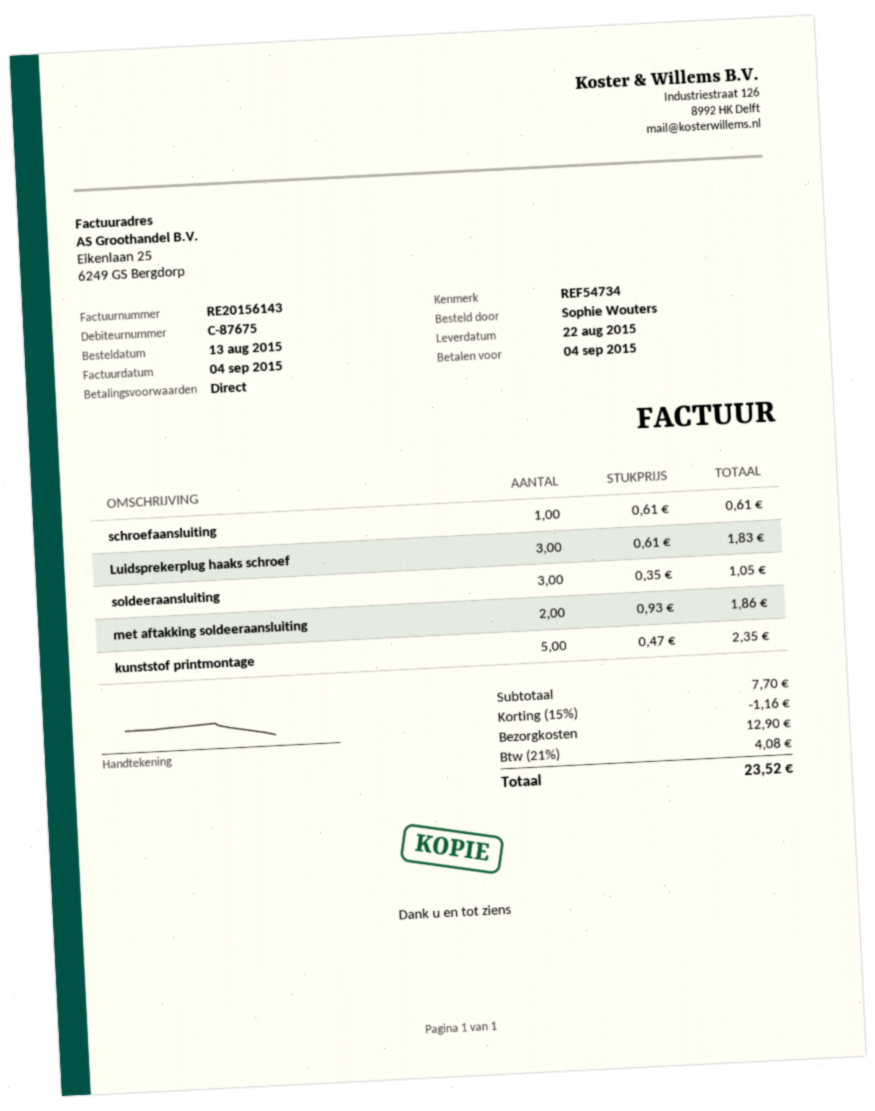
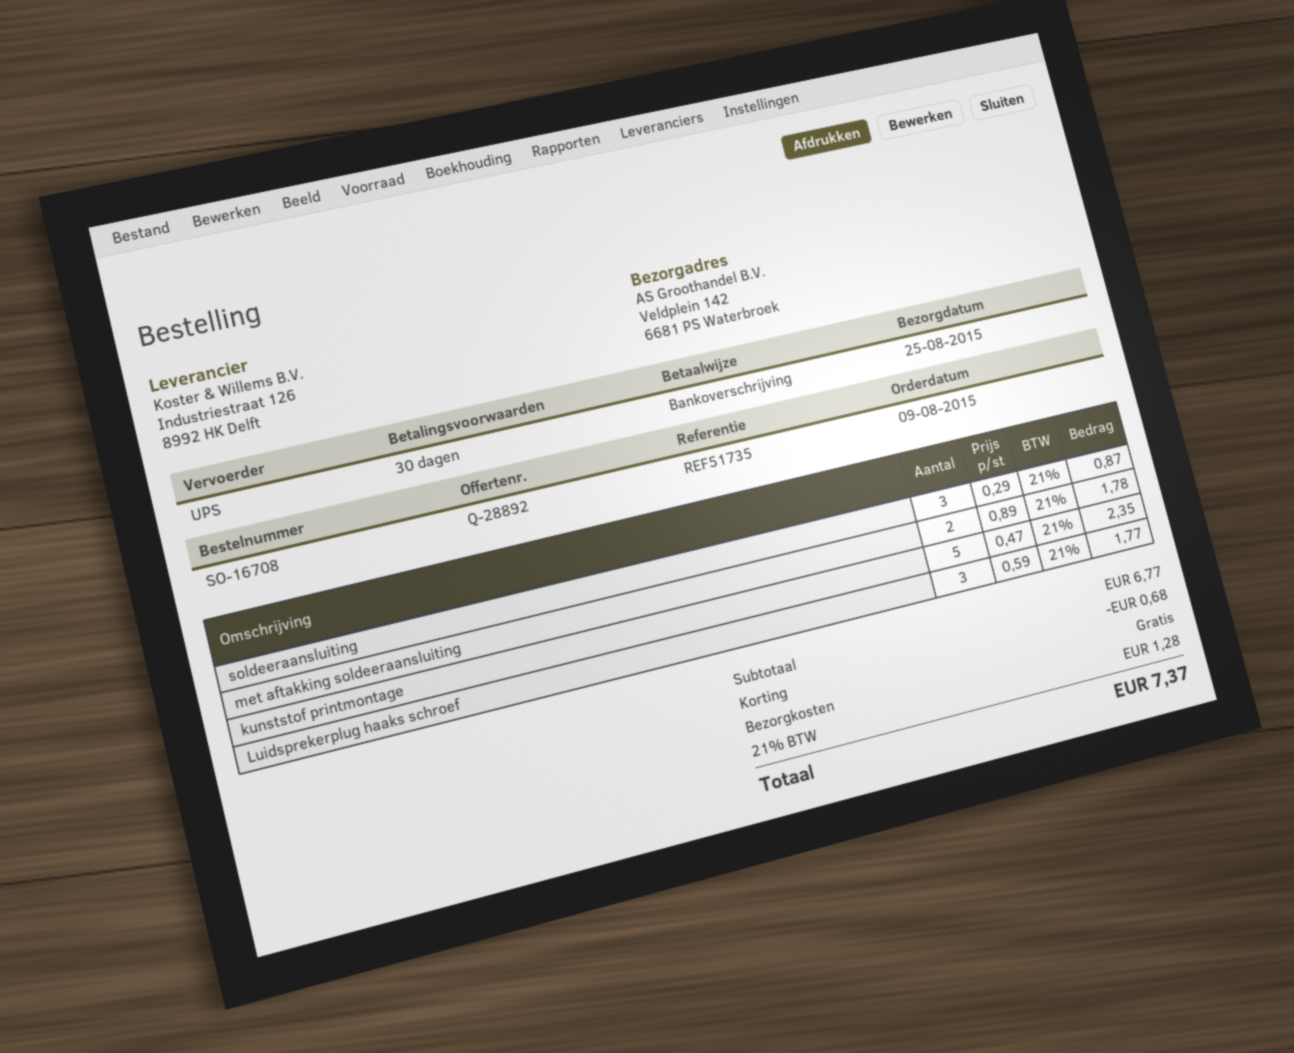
order date: 2015-08-13 -> 2015-08-09
delivery date: 2015-08-22 -> 2015-08-25
payment terms: on receipt -> 30 days
reference: REF54734 -> REF51735
schroefaansluiting: 1 x 0.61 = 0.61 -> none
Luidsprekerplug haaks schroef: 3 x 0.61 = 1.83 -> 3 x 0.59 = 1.77
soldeeraansluiting: 3 x 0.35 = 1.05 -> 3 x 0.29 = 0.87
met aftakking soldeeraansluiting: 2 x 0.93 = 1.86 -> 2 x 0.89 = 1.78
subtotal: 7.70 -> 6.77
discount: 1.16 -> 0.68
shipping: 12.90 -> 0.00
tax: 21% = 4.08 -> 21% = 1.28
total: 23.52 -> 7.37

